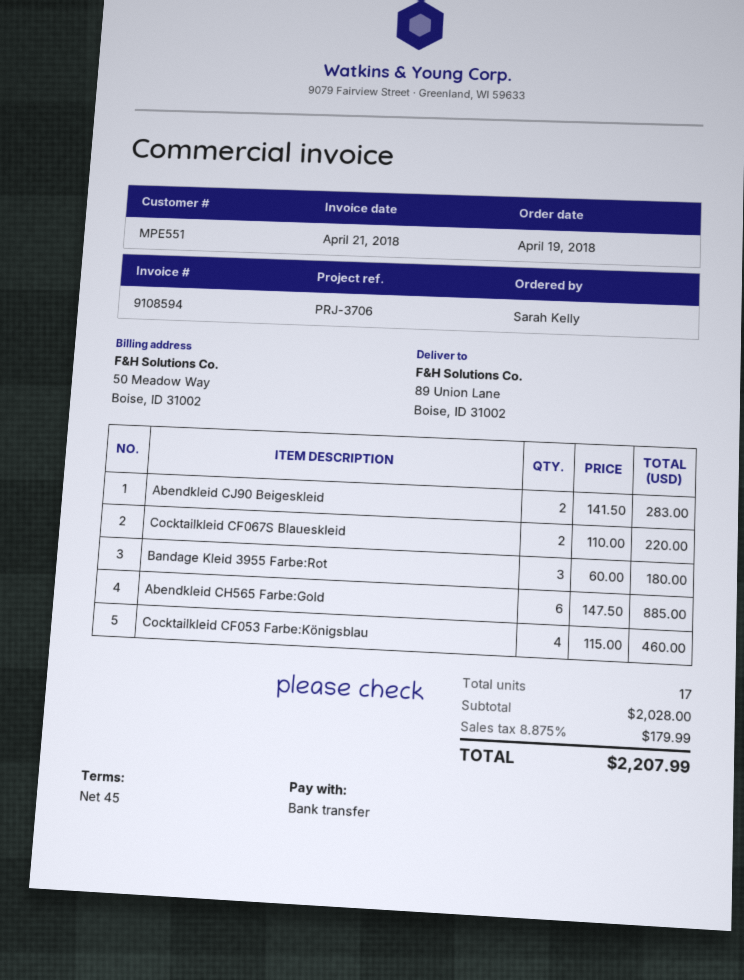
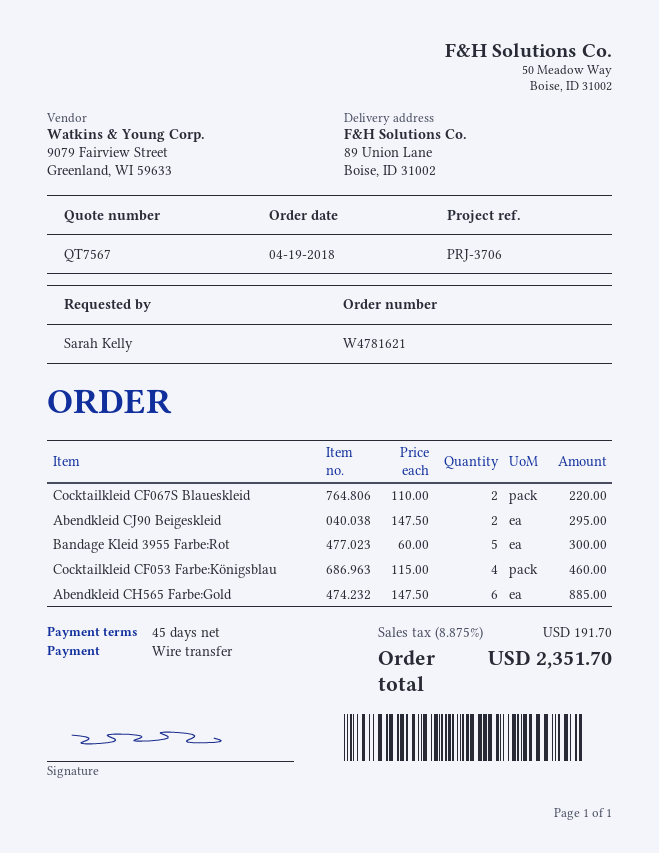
Abendkleid CJ90 Beigeskleid: 2 x 141.50 = 283.00 -> 2 x 147.50 = 295.00
Bandage Kleid 3955 Farbe:Rot: 3 x 60.00 = 180.00 -> 5 x 60.00 = 300.00
tax: 8.875% = 179.99 -> 8.875% = 191.70
total: 2207.99 -> 2351.70

